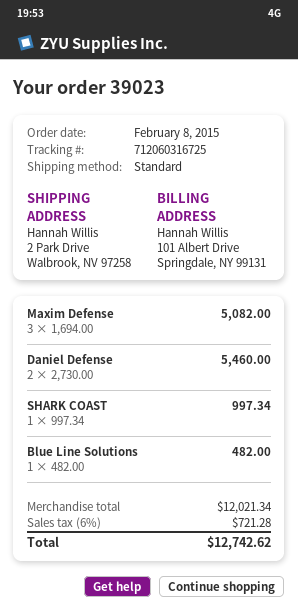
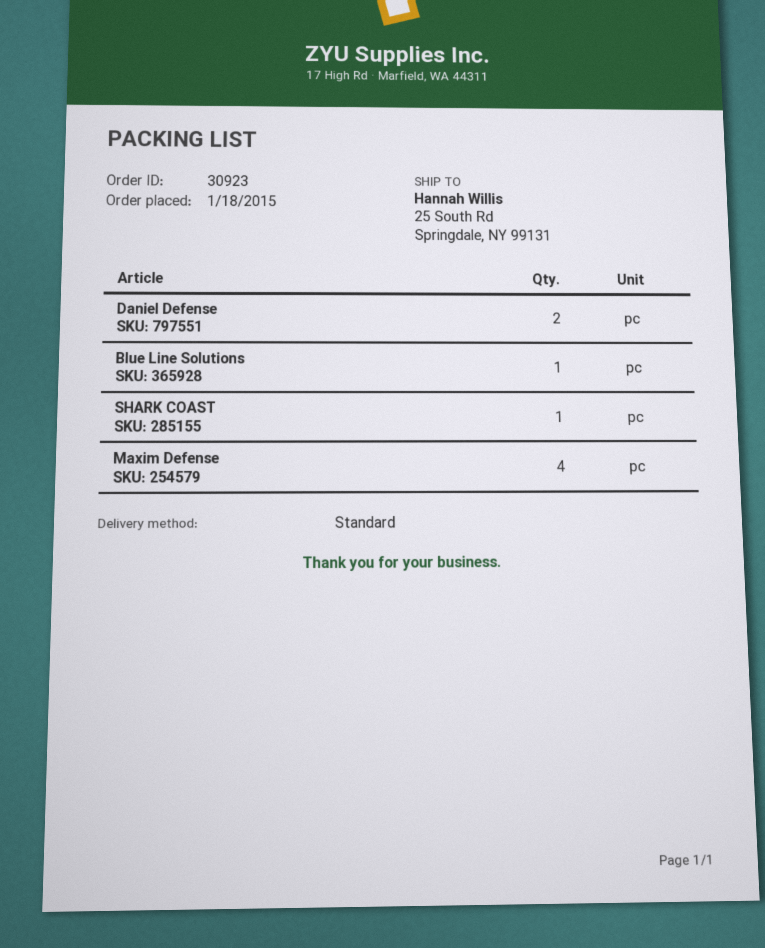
order number: 39023 -> 30923
order date: 2015-02-08 -> 2015-01-18
ship to: 2 Park Drive, Walbrook, NV 97258 -> 25 South Rd, Springdale, NY 99131
Maxim Defense: 3 -> 4

